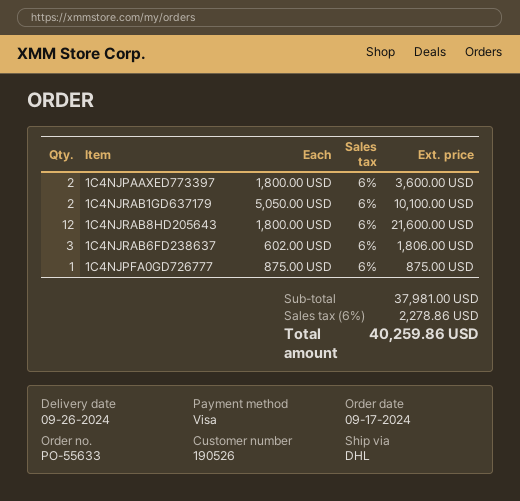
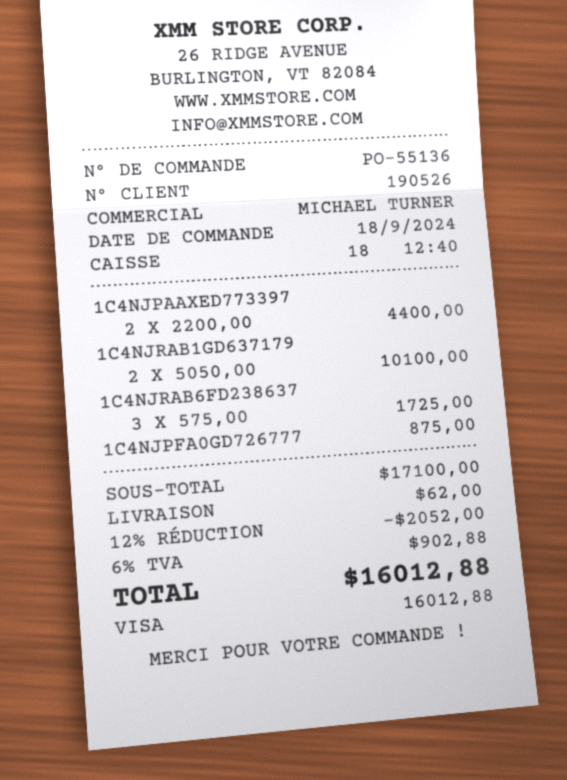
order number: PO-55633 -> PO-55136
order date: 2024-09-17 -> 2024-09-18
1C4NJPAAXED773397: 2 x 1800.00 = 3600.00 -> 2 x 2200.00 = 4400.00
1C4NJRAB8HD205643: 12 x 1800.00 = 21600.00 -> none
1C4NJRAB6FD238637: 3 x 602.00 = 1806.00 -> 3 x 575.00 = 1725.00
subtotal: 37981.00 -> 17100.00
discount: none -> 12% = 2052.00
shipping: none -> 62.00
tax: 6% = 2278.86 -> 6% = 902.88
total: 40259.86 -> 16012.88

